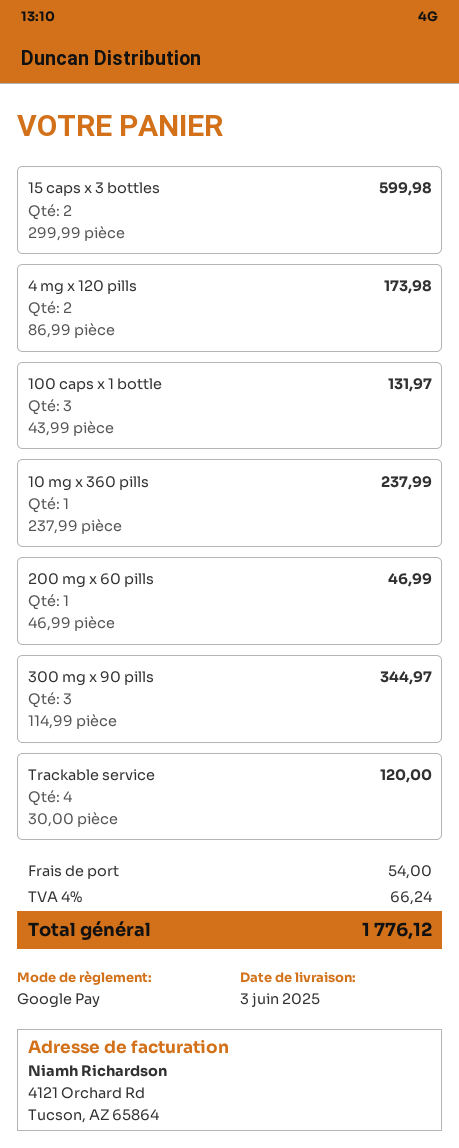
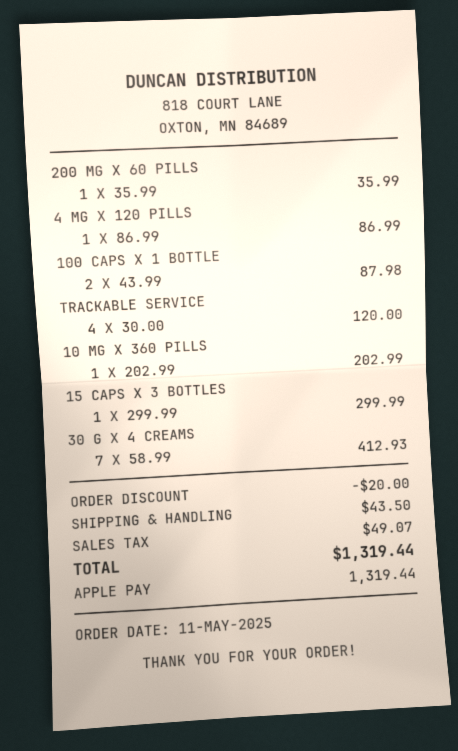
payment method: Google Pay -> Apple Pay
15 caps x 3 bottles: 2 x 299.99 = 599.98 -> 1 x 299.99 = 299.99
4 mg x 120 pills: 2 x 86.99 = 173.98 -> 1 x 86.99 = 86.99
100 caps x 1 bottle: 3 x 43.99 = 131.97 -> 2 x 43.99 = 87.98
10 mg x 360 pills: 1 x 237.99 = 237.99 -> 1 x 202.99 = 202.99
200 mg x 60 pills: 1 x 46.99 = 46.99 -> 1 x 35.99 = 35.99
300 mg x 90 pills: 3 x 114.99 = 344.97 -> none
30 G X 4 CREAMS: none -> 7 x 58.99 = 412.93
discount: none -> 20.00
shipping: 54.00 -> 43.50
tax: 66.24 -> 49.07
total: 1776.12 -> 1319.44

